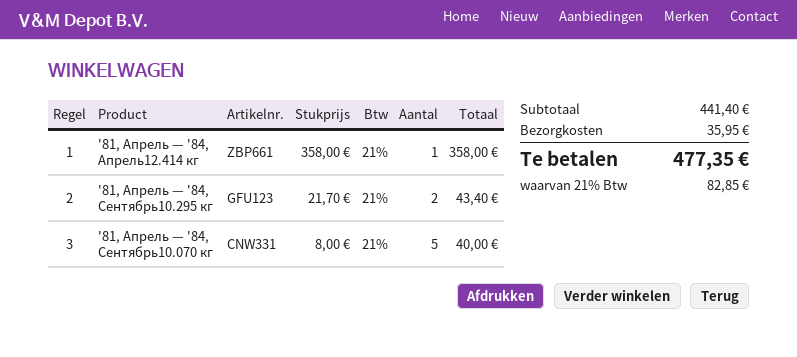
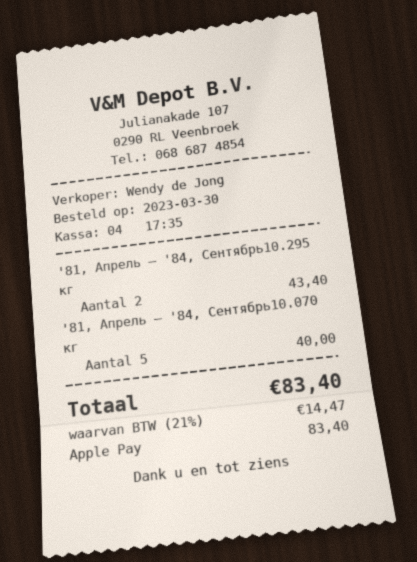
'81, Апрель — '84, Апрель12.414 кг: 1 for 358.00 -> none
shipping: 35.95 -> none
tax: 21% = 82.85 -> 21% = 14.47
total: 477.35 -> 83.40

